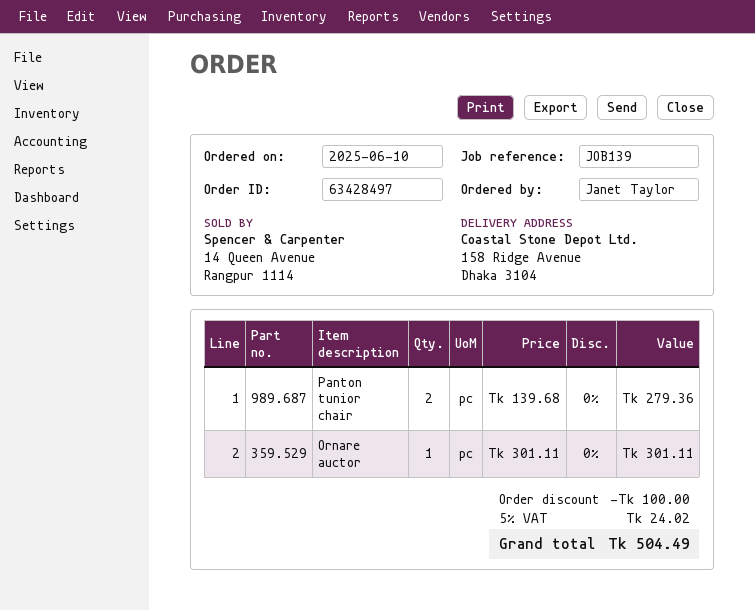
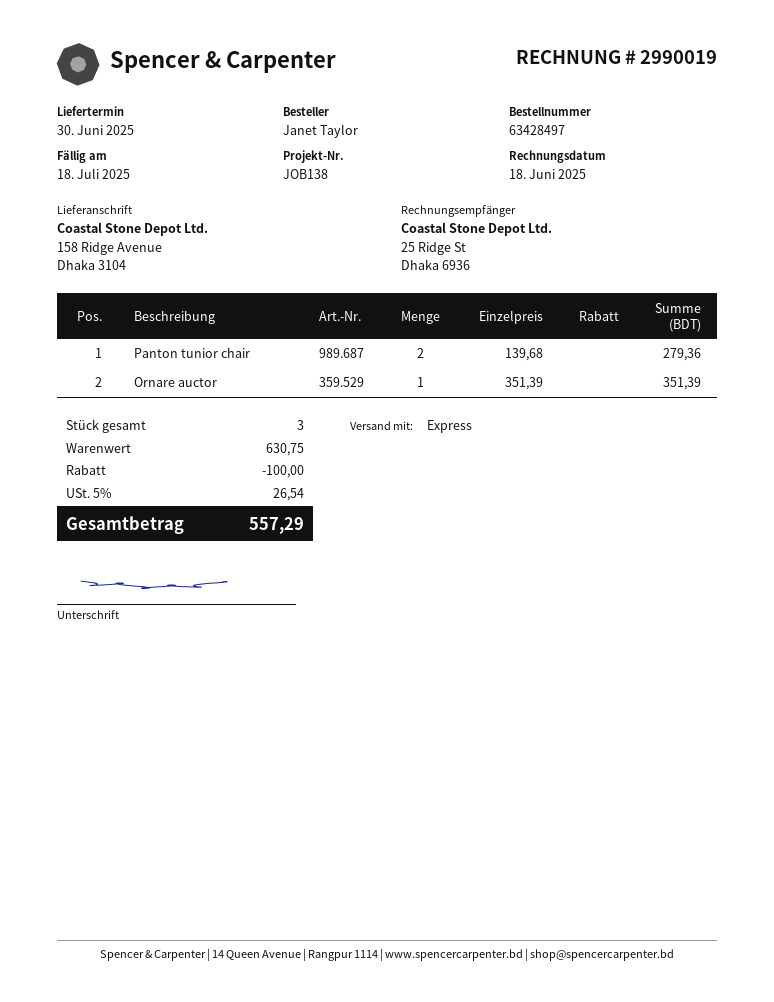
reference: JOB139 -> JOB138
Ornare auctor: 1 x 301.11 = 301.11 -> 1 x 351.39 = 351.39
tax: 5% = 24.02 -> 5% = 26.54
total: 504.49 -> 557.29

